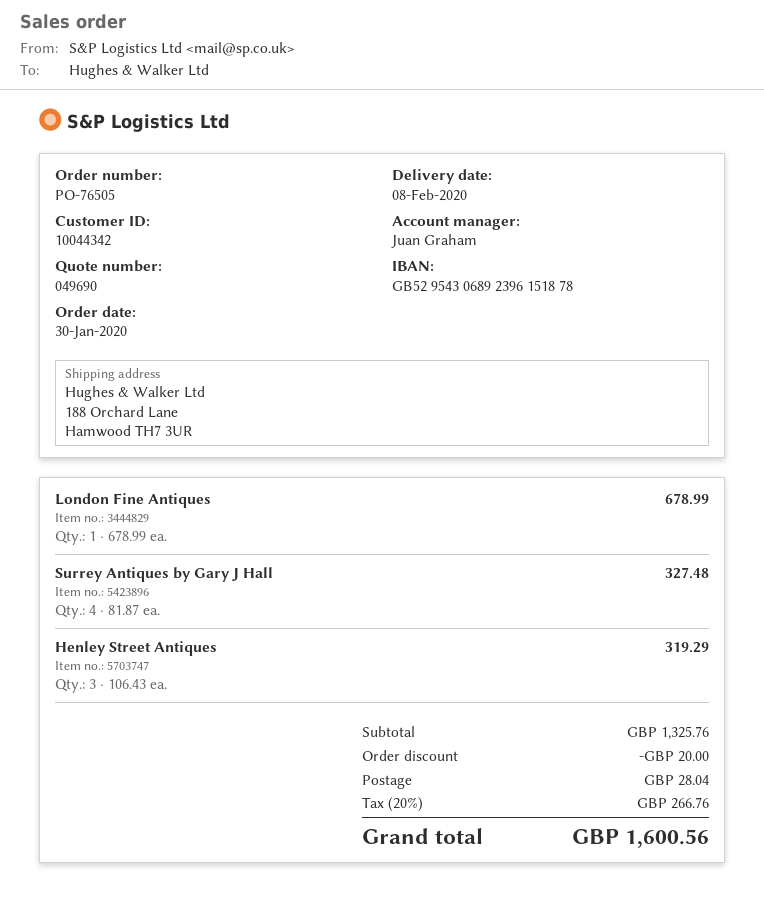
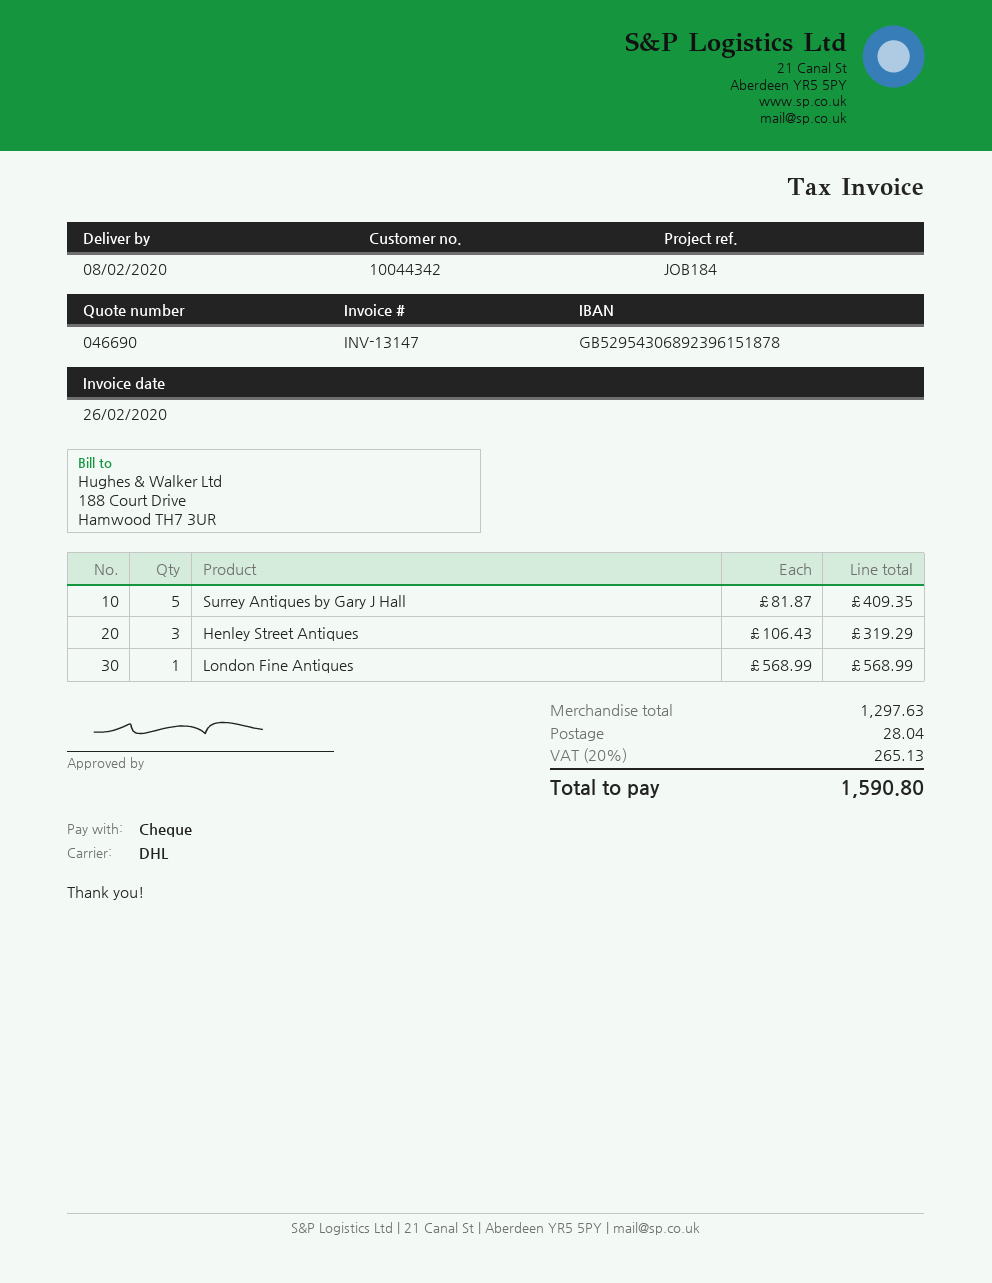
quote number: 049690 -> 046690
London Fine Antiques: 1 x 678.99 = 678.99 -> 1 x 568.99 = 568.99
Surrey Antiques by Gary J Hall: 4 x 81.87 = 327.48 -> 5 x 81.87 = 409.35
subtotal: 1325.76 -> 1297.63
discount: 20.00 -> none
tax: 20% = 266.76 -> 20% = 265.13
total: 1600.56 -> 1590.80

